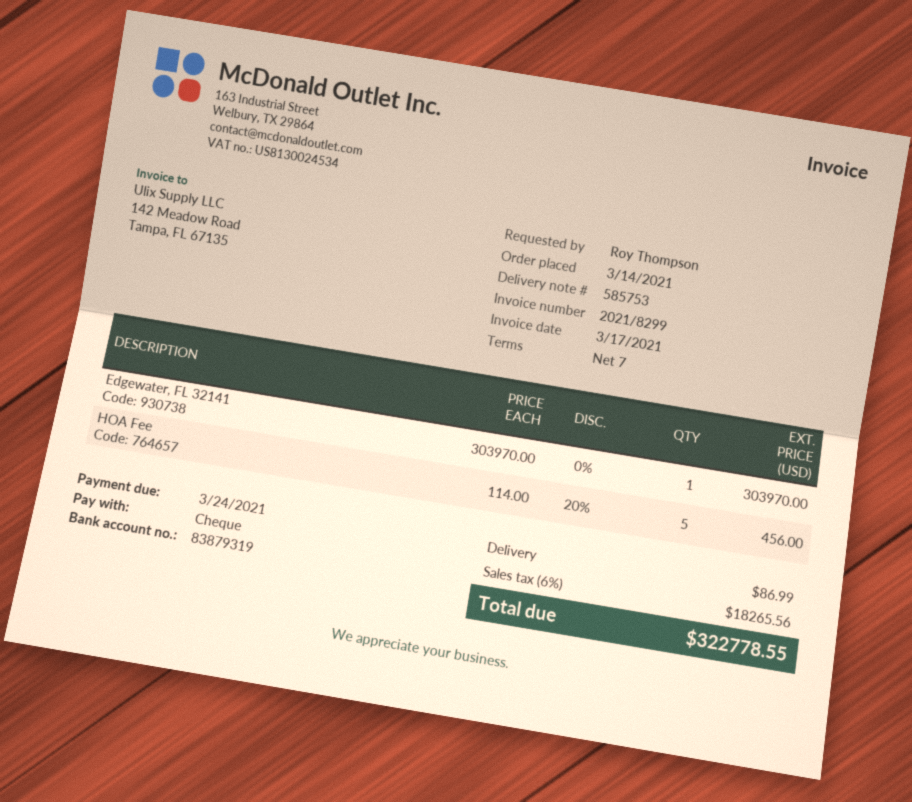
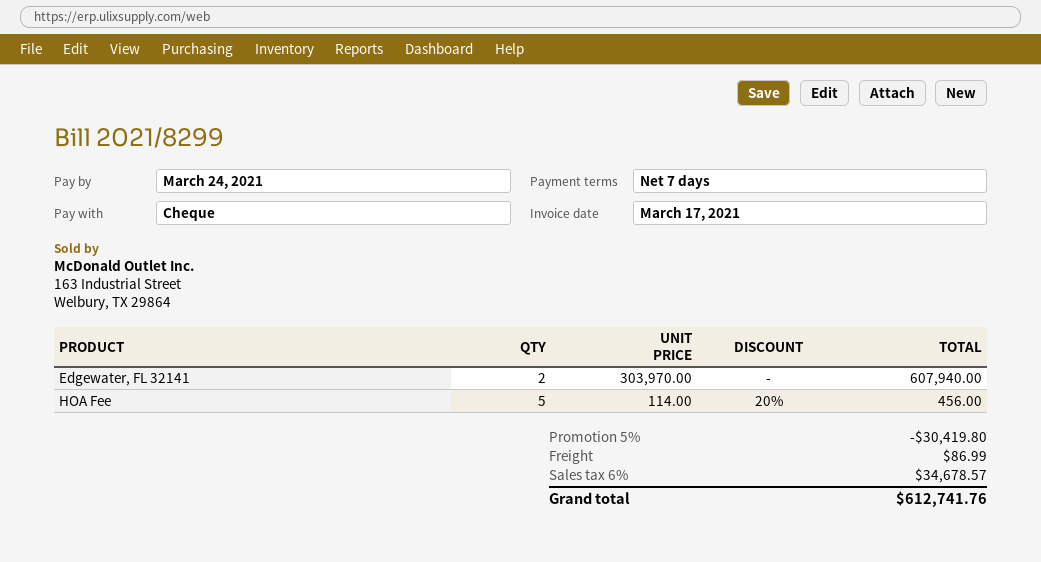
Edgewater, FL 32141: 1 x 303970.00 = 303970.00 -> 2 x 303970.00 = 607940.00
discount: none -> 5% = 30419.80
tax: 6% = 18265.56 -> 6% = 34678.57
total: 322778.55 -> 612741.76

